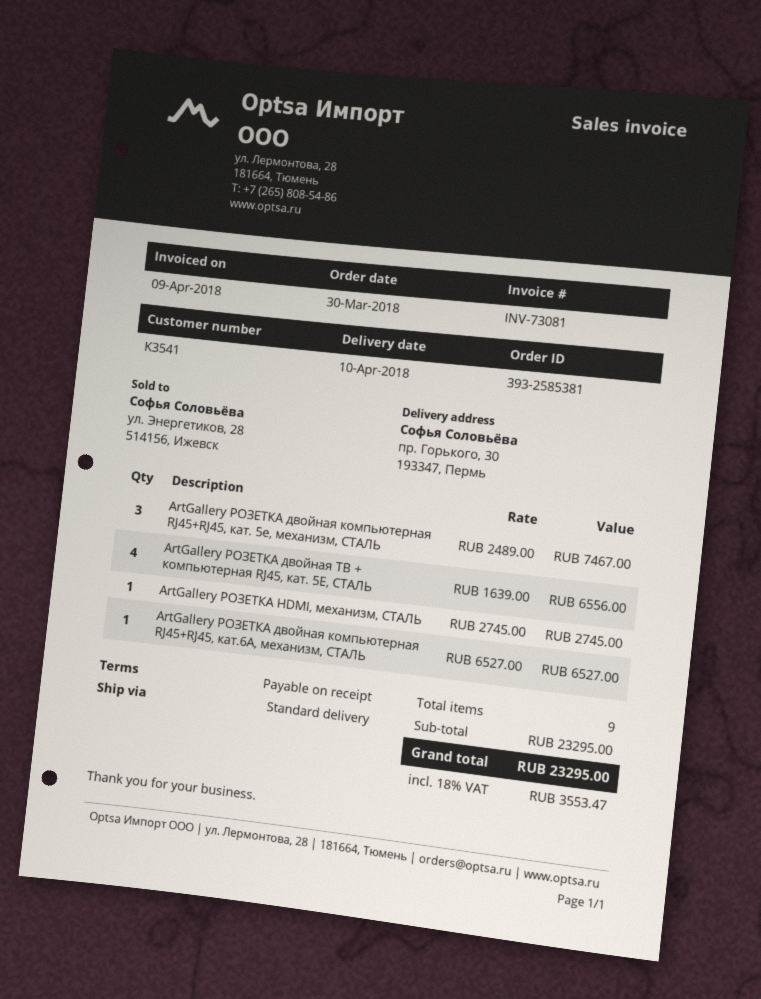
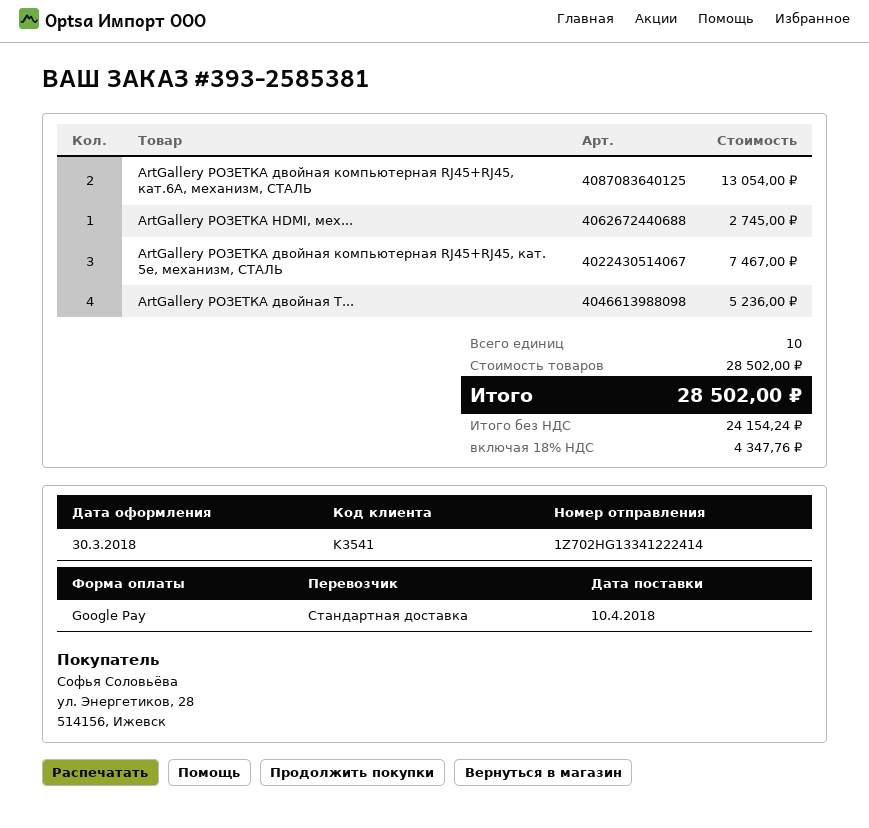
ArtGallery РОЗЕТКА двойная ТВ + компьютерная RJ45, кат. 5Е, СТАЛЬ: 4 for 6556.00 -> 4 for 5236.00
ArtGallery РОЗЕТКА двойная компьютерная RJ45+RJ45, кат.6А, механизм, СТАЛЬ: 1 for 6527.00 -> 2 for 13054.00
total quantity: 9 -> 10
subtotal: 23295.00 -> 28502.00
tax: 18% = 3553.47 -> 18% = 4347.76
total: 23295.00 -> 28502.00

